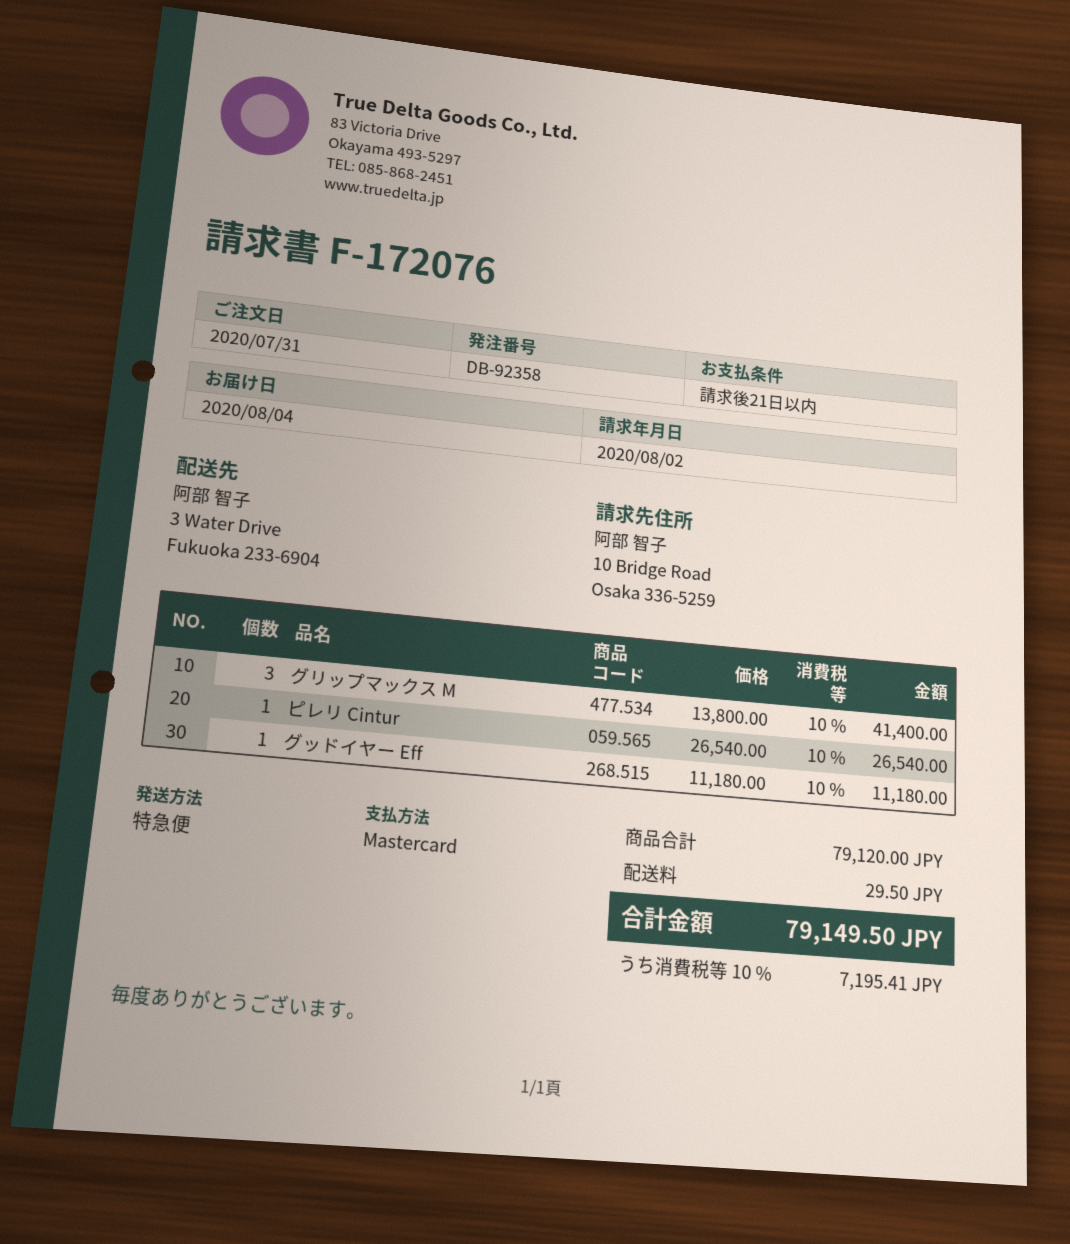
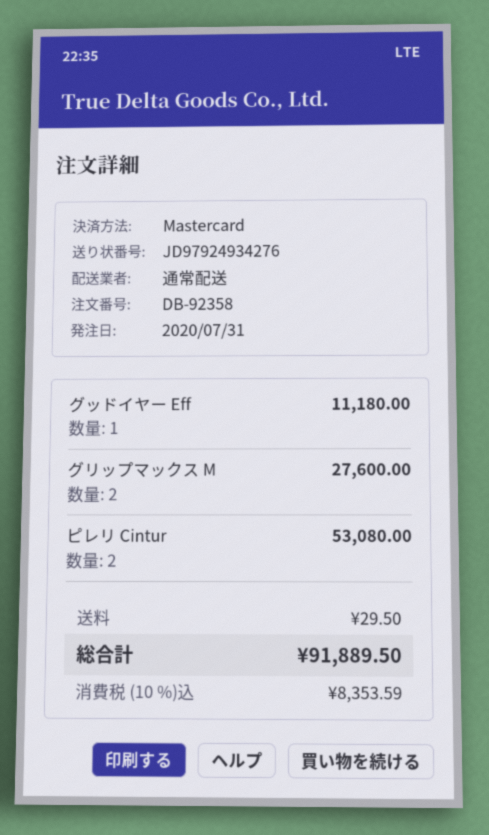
shipping method: express -> standard
グリップマックス M: 3 for 41400.00 -> 2 for 27600.00
ピレリ Cintur: 1 for 26540.00 -> 2 for 53080.00
tax: 10% = 7195.41 -> 10% = 8353.59
total: 79149.50 -> 91889.50

